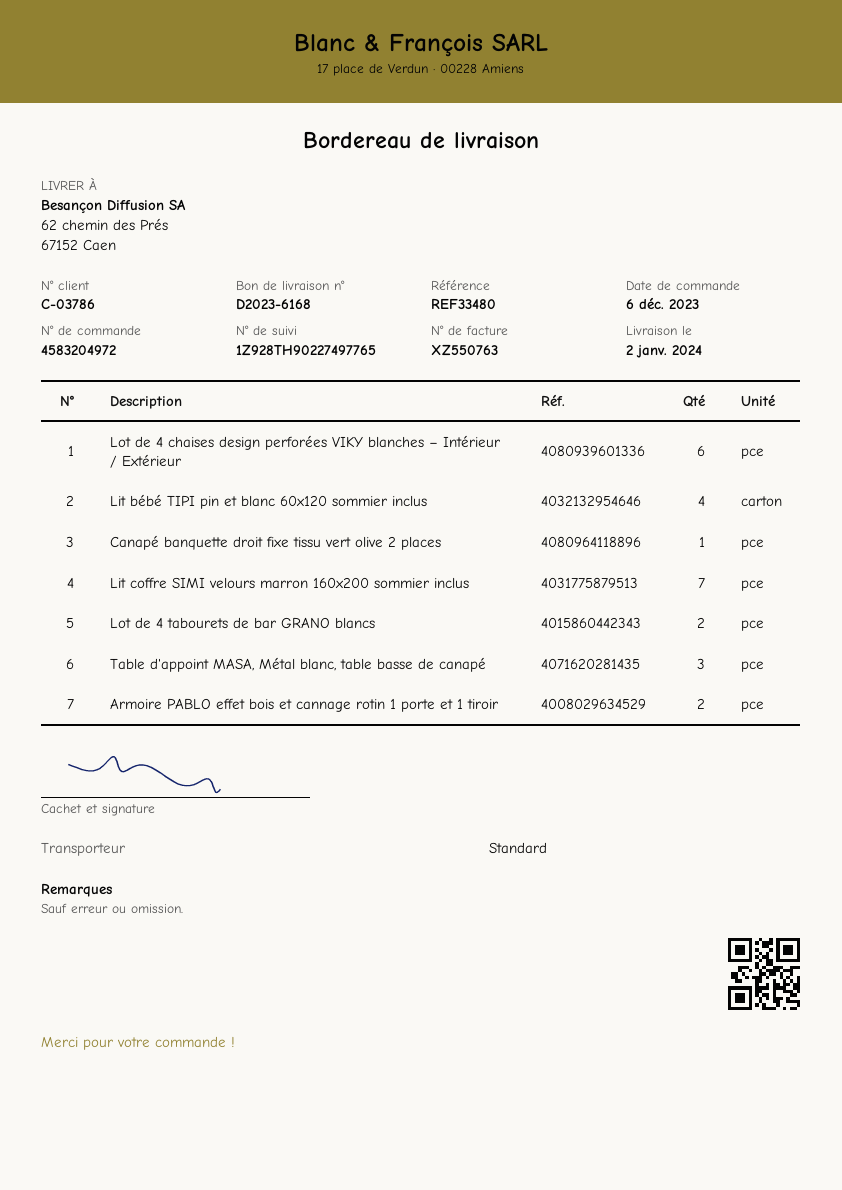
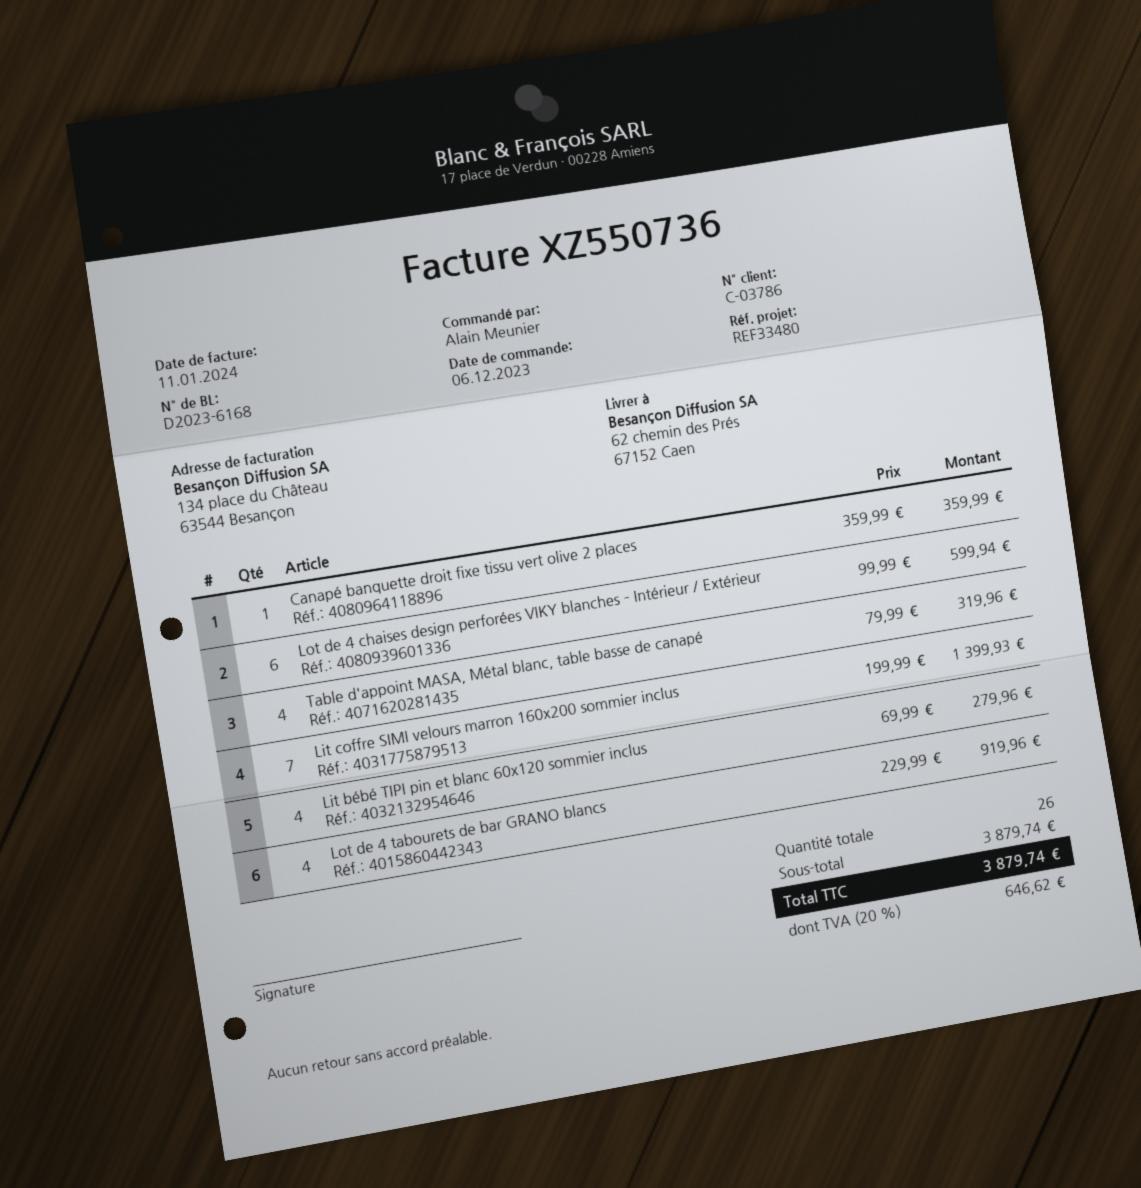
invoice number: XZ550763 -> XZ550736
Lot de 4 tabourets de bar GRANO blancs: 2 -> 4
Table d'appoint MASA, Métal blanc, table basse de canapé: 3 -> 4
Armoire PABLO effet bois et cannage rotin 1 porte et 1 tiroir: 2 -> none

